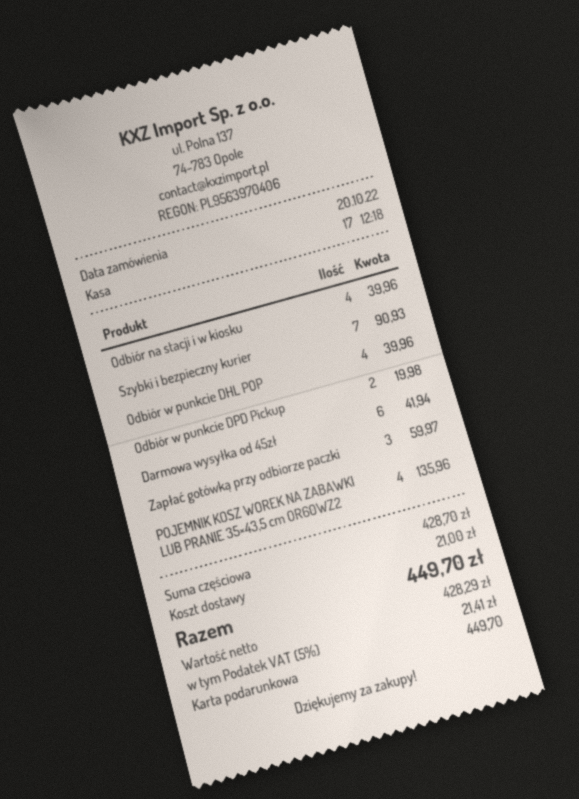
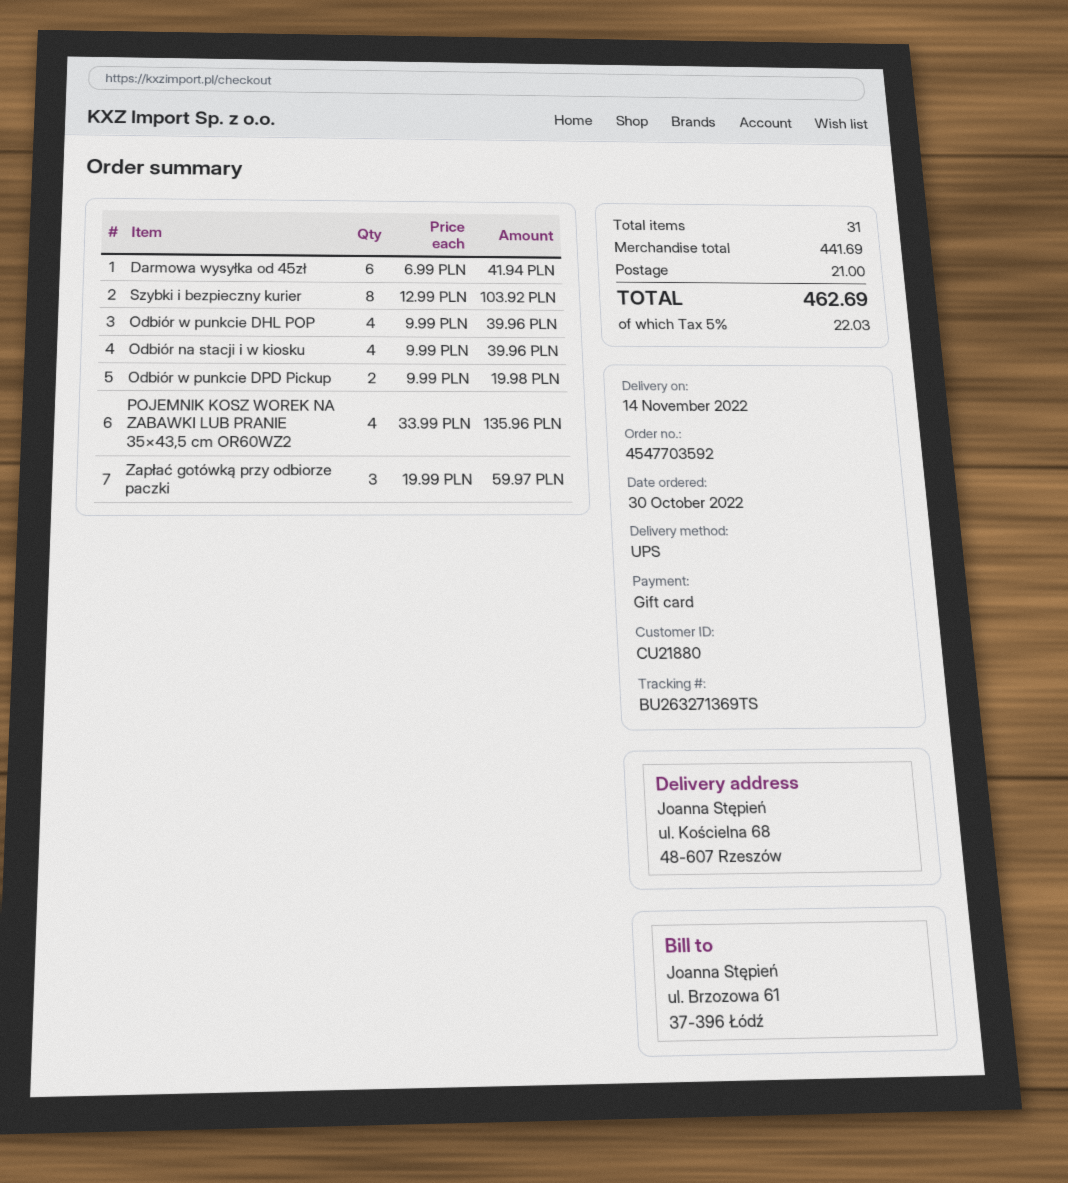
order date: 2022-10-20 -> 2022-10-30
Szybki i bezpieczny kurier: 7 for 90.93 -> 8 for 103.92
subtotal: 428.70 -> 441.69
tax: 5% = 21.41 -> 5% = 22.03
total: 449.70 -> 462.69

